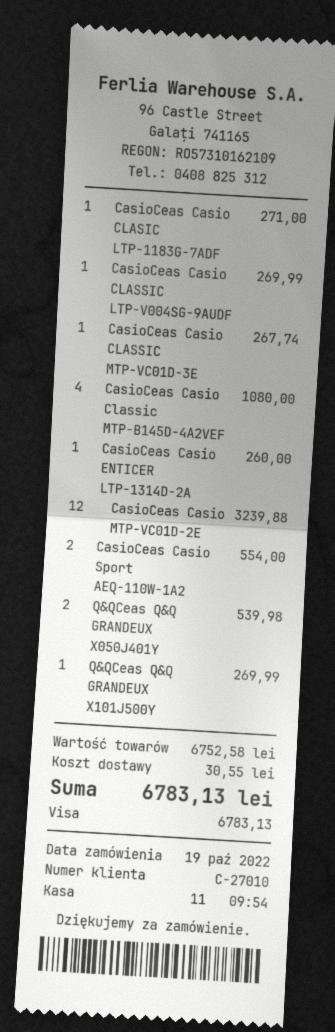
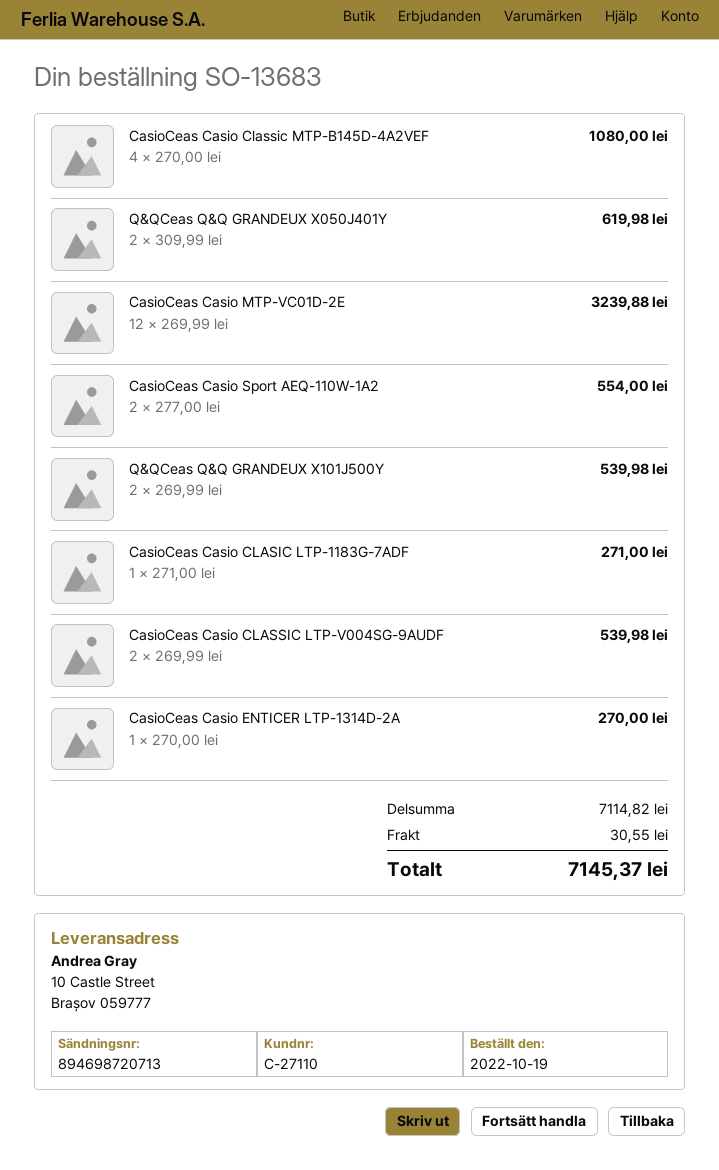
customer number: C-27010 -> C-27110
CasioCeas Casio CLASSIC LTP-V004SG-9AUDF: 1 for 269.99 -> 2 for 539.98
CasioCeas Casio CLASSIC MTP-VC01D-3E: 1 for 267.74 -> none
CasioCeas Casio ENTICER LTP-1314D-2A: 1 for 260.00 -> 1 for 270.00
Q&QCeas Q&Q GRANDEUX X050J401Y: 2 for 539.98 -> 2 for 619.98
Q&QCeas Q&Q GRANDEUX X101J500Y: 1 for 269.99 -> 2 for 539.98
subtotal: 6752.58 -> 7114.82
total: 6783.13 -> 7145.37

